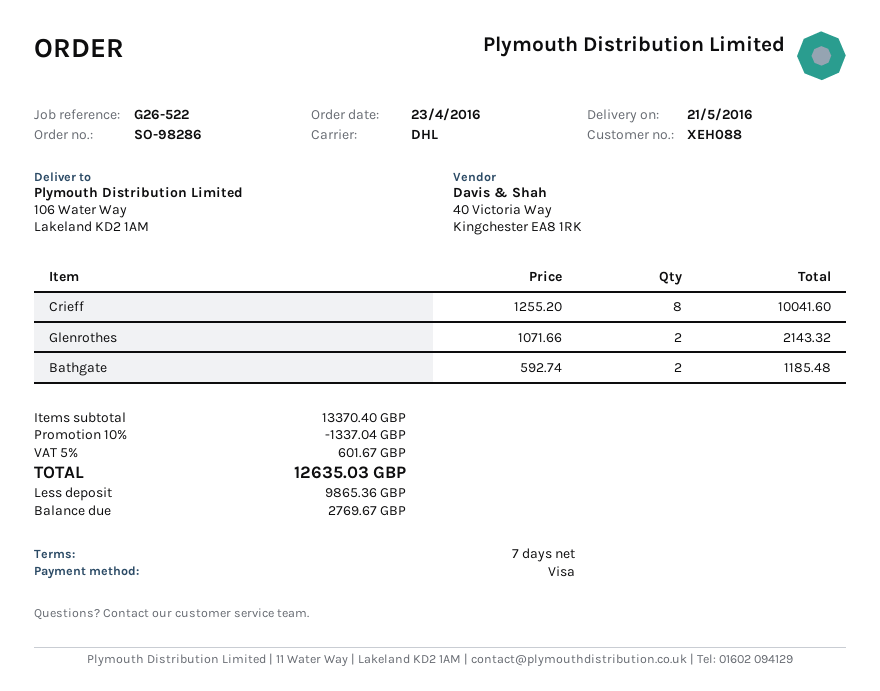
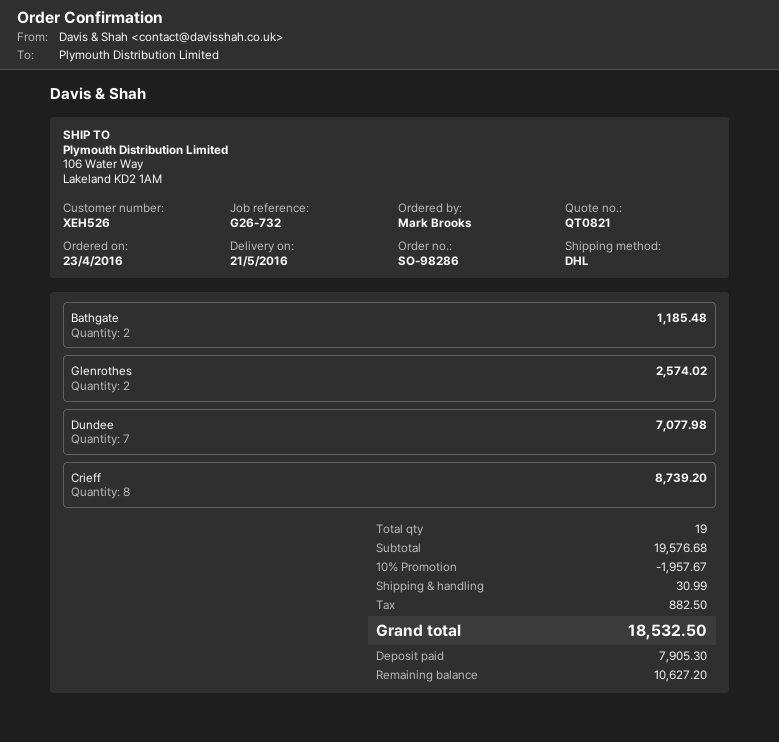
customer number: XEH088 -> XEH526
reference: G26-522 -> G26-732
Crieff: 8 for 10041.60 -> 8 for 8739.20
Glenrothes: 2 for 2143.32 -> 2 for 2574.02
Dundee: none -> 7 for 7077.98
subtotal: 13370.40 -> 19576.68
discount: 10% = 1337.04 -> 10% = 1957.67
shipping: none -> 30.99
tax: 601.67 -> 882.50
total: 12635.03 -> 18532.50
deposit: 9865.36 -> 7905.30
balance: 2769.67 -> 10627.20

